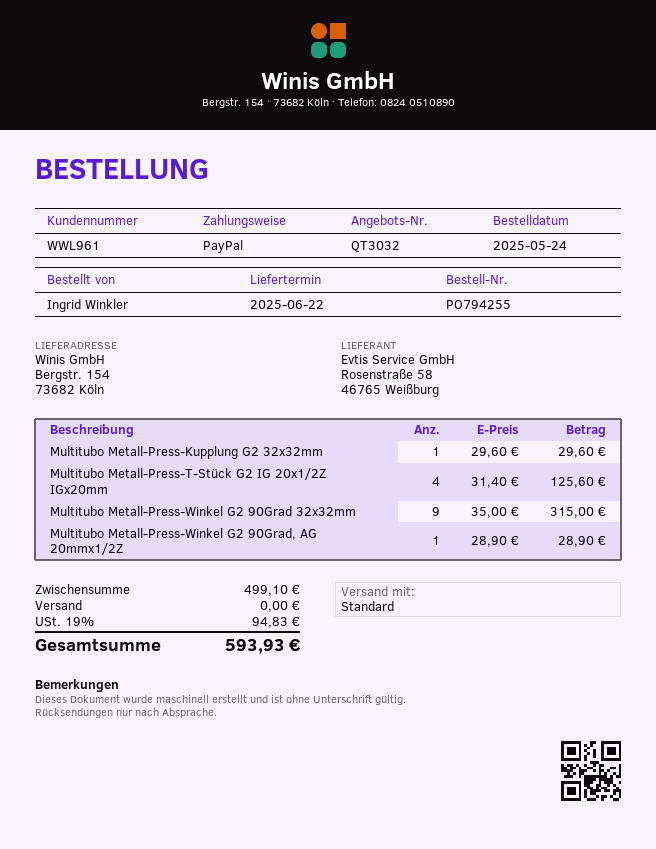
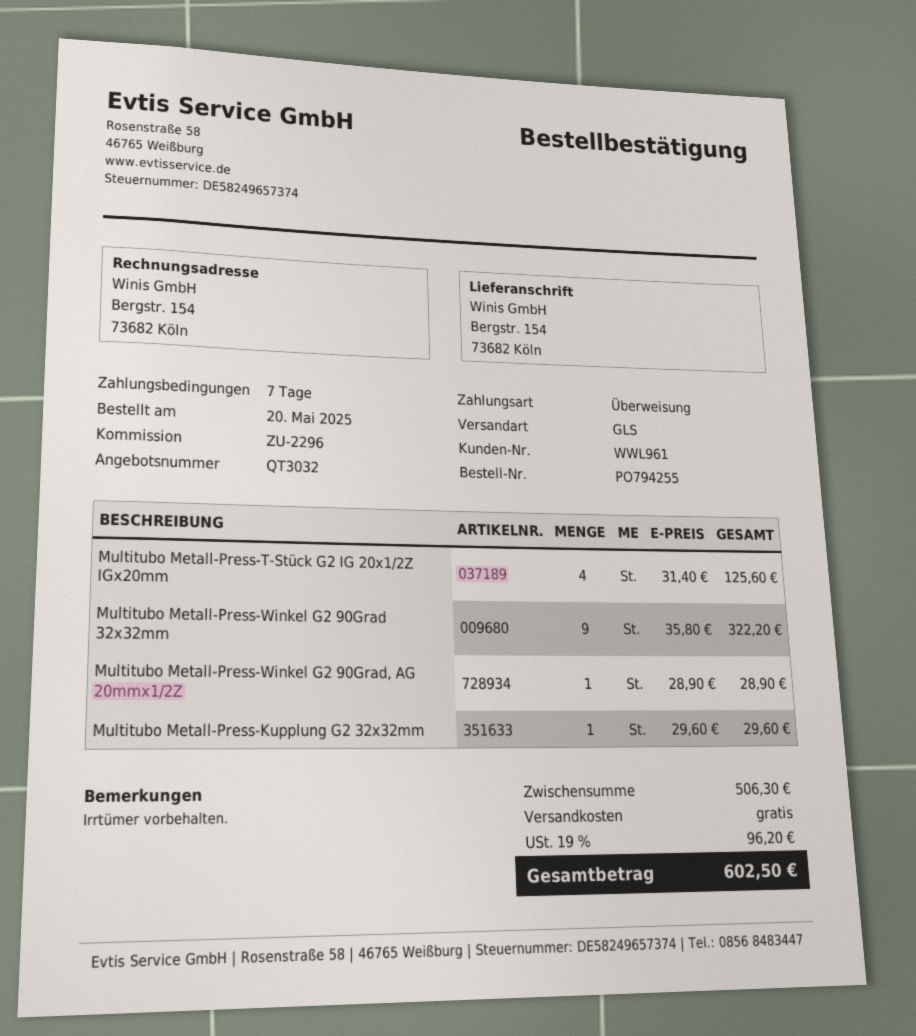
order date: 2025-05-24 -> 2025-05-20
payment method: PayPal -> bank transfer
shipping method: standard -> GLS
Multitubo Metall-Press-Winkel G2 90Grad 32x32mm: 9 x 35.00 = 315.00 -> 9 x 35.80 = 322.20
subtotal: 499.10 -> 506.30
tax: 19% = 94.83 -> 19% = 96.20
total: 593.93 -> 602.50

